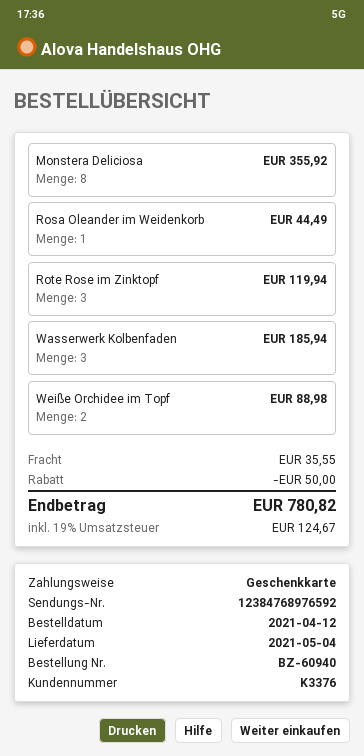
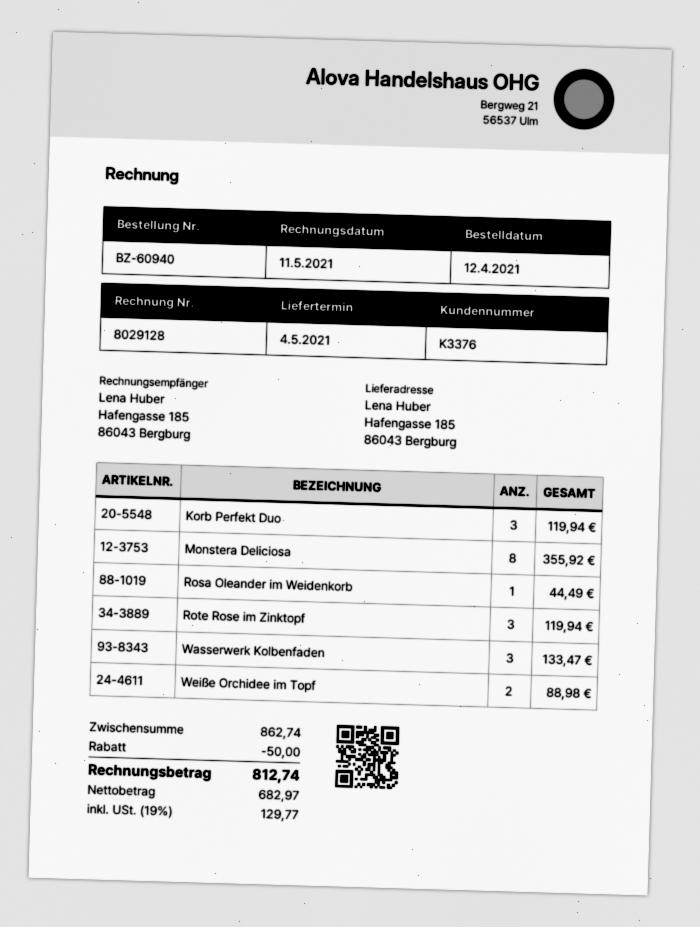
Wasserwerk Kolbenfaden: 3 for 185.94 -> 3 for 133.47
Korb Perfekt Duo: none -> 3 for 119.94
shipping: 35.55 -> none
tax: 19% = 124.67 -> 19% = 129.77
total: 780.82 -> 812.74

